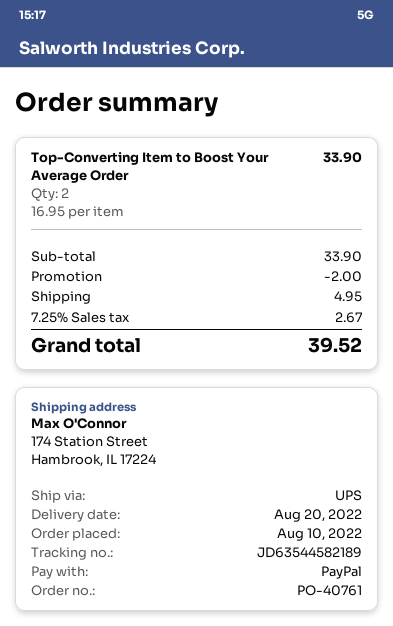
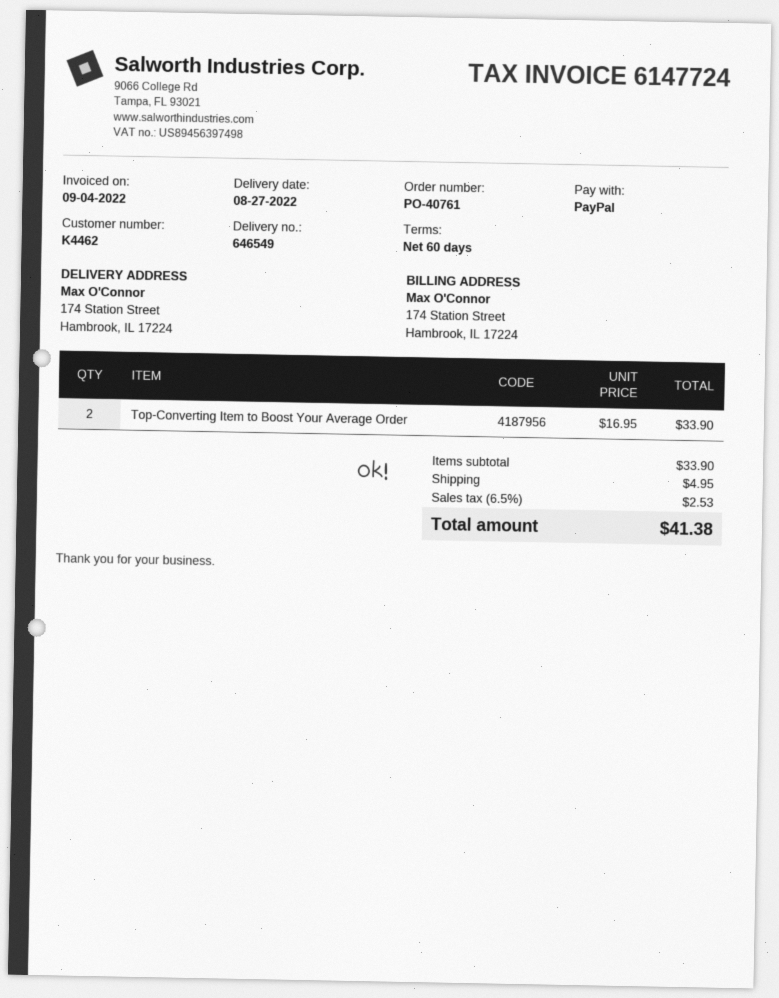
delivery date: 2022-08-20 -> 2022-08-27
discount: 2.00 -> none
tax: 7.25% = 2.67 -> 6.5% = 2.53
total: 39.52 -> 41.38

